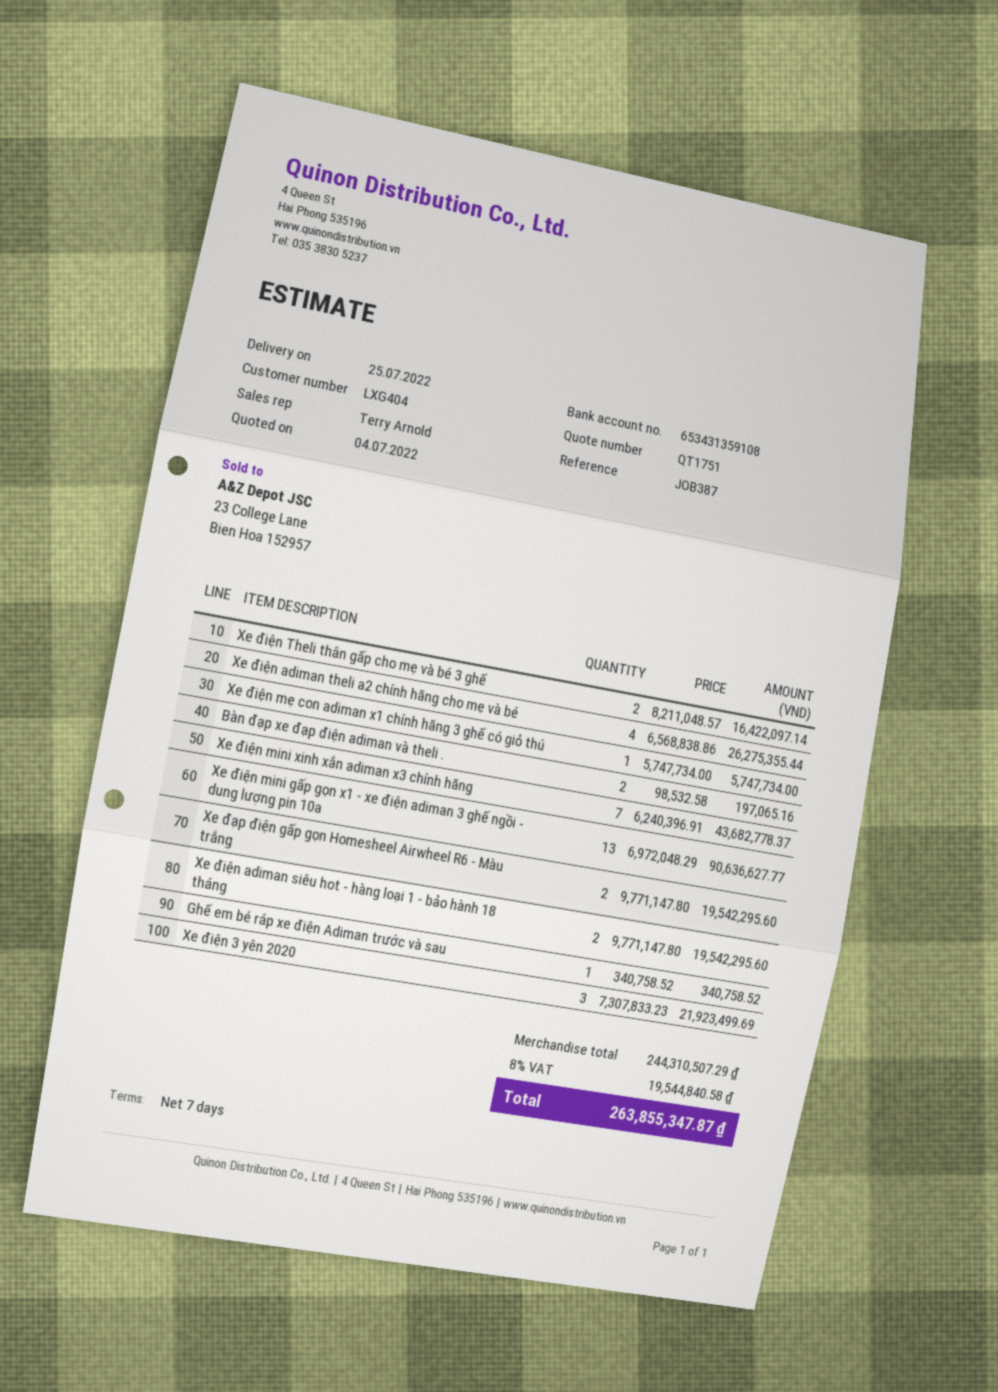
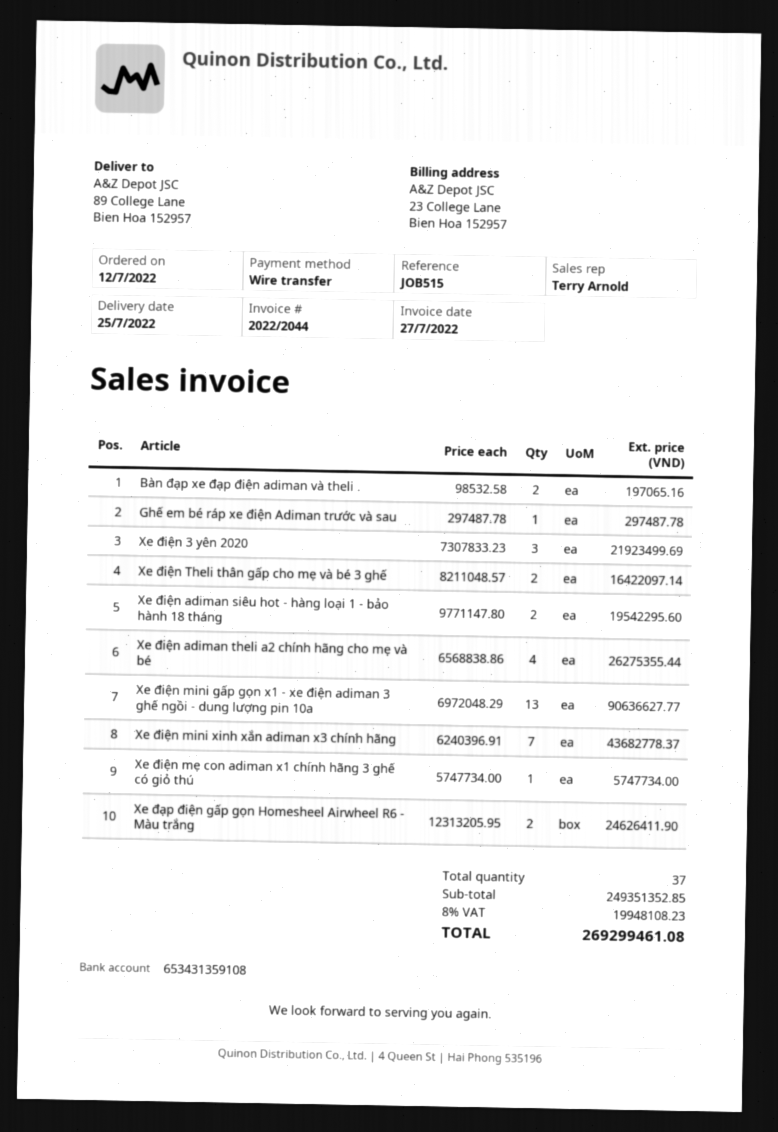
reference: JOB387 -> JOB515
Xe đạp điện gấp gọn Homesheel Airwheel R6 - Màu trắng: 2 x 9771147.80 = 19542295.60 -> 2 x 12313205.95 = 24626411.90
Ghế em bé ráp xe điện Adiman trước và sau: 1 x 340758.52 = 340758.52 -> 1 x 297487.78 = 297487.78
subtotal: 244310507.29 -> 249351352.85
tax: 8% = 19544840.58 -> 8% = 19948108.23
total: 263855347.87 -> 269299461.08

